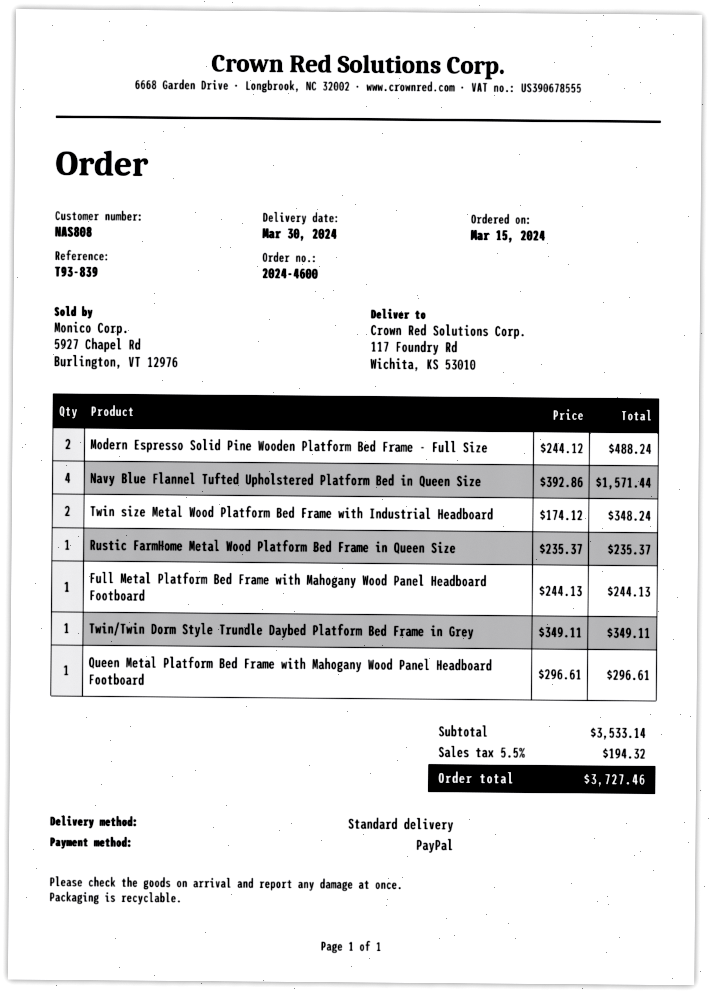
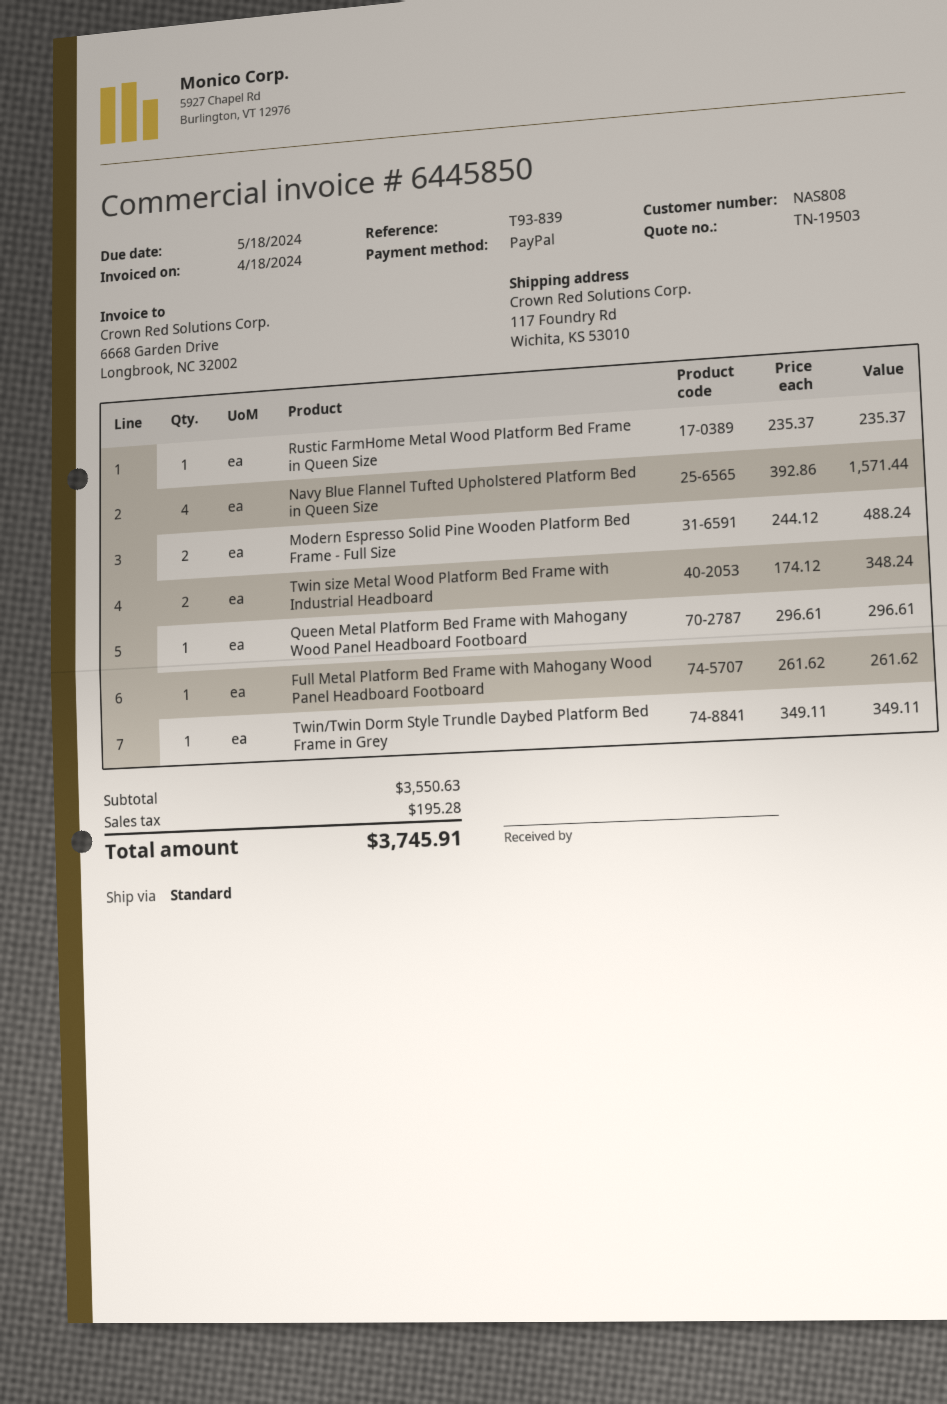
Full Metal Platform Bed Frame with Mahogany Wood Panel Headboard Footboard: 1 x 244.13 = 244.13 -> 1 x 261.62 = 261.62
subtotal: 3533.14 -> 3550.63
tax: 194.32 -> 195.28
total: 3727.46 -> 3745.91

